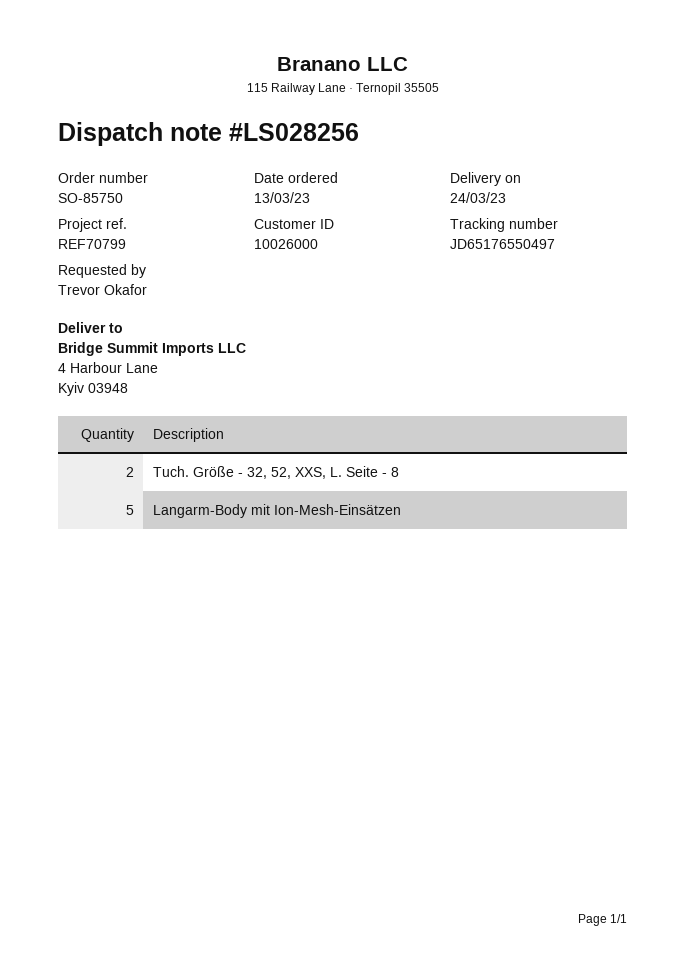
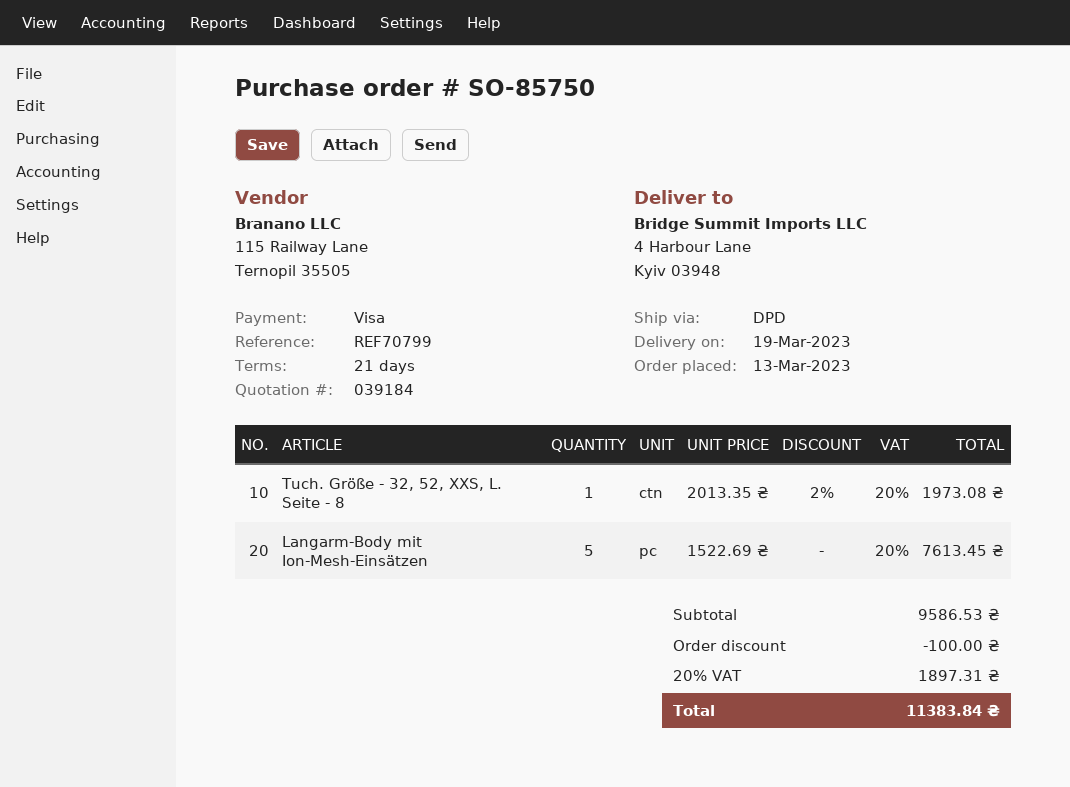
delivery date: 2023-03-24 -> 2023-03-19
Tuch. Größe - 32, 52, XXS, L. Seite - 8: 2 -> 1

